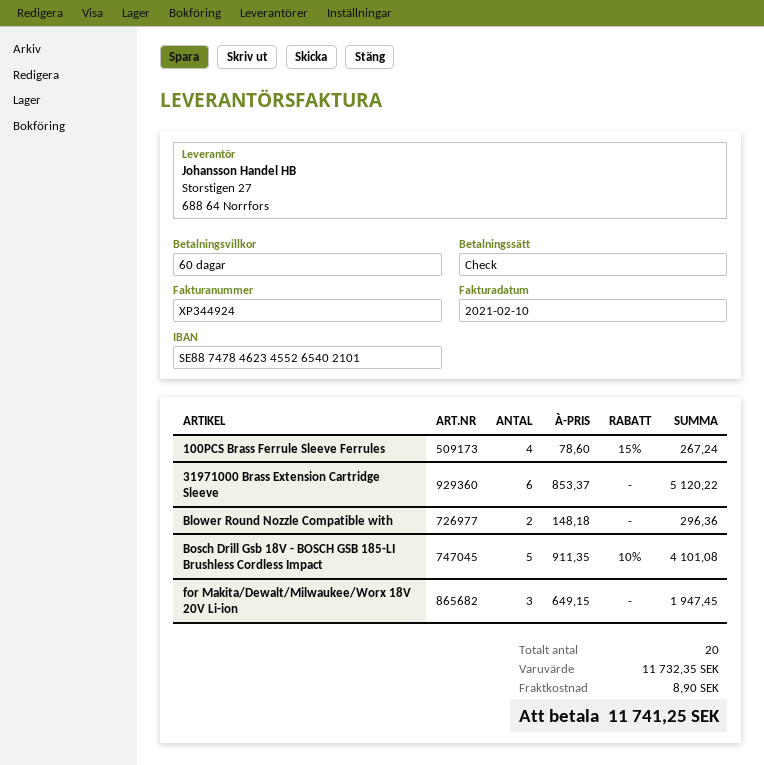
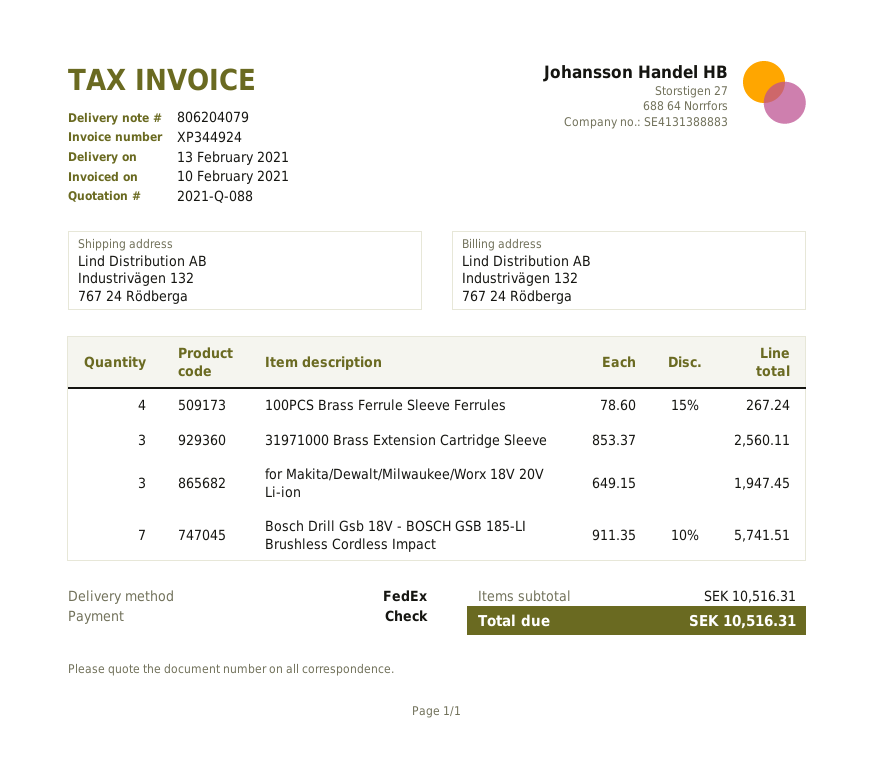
31971000 Brass Extension Cartridge Sleeve: 6 x 853.37 = 5120.22 -> 3 x 853.37 = 2560.11
Blower Round Nozzle Compatible with: 2 x 148.18 = 296.36 -> none
Bosch Drill Gsb 18V - BOSCH GSB 185-LI Brushless Cordless Impact: 5 x 911.35 - 10% = 4101.08 -> 7 x 911.35 - 10% = 5741.51
subtotal: 11732.35 -> 10516.31
shipping: 8.90 -> none
total: 11741.25 -> 10516.31

